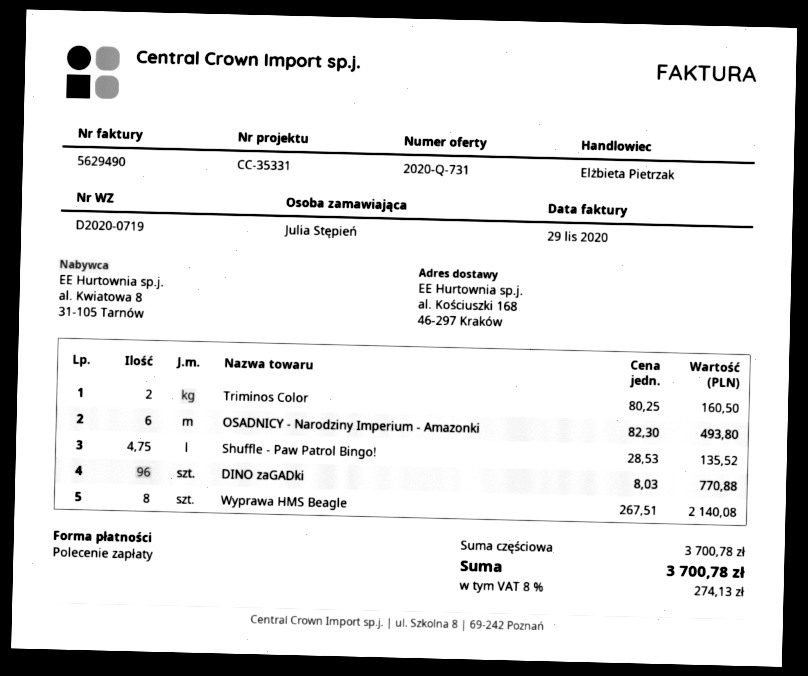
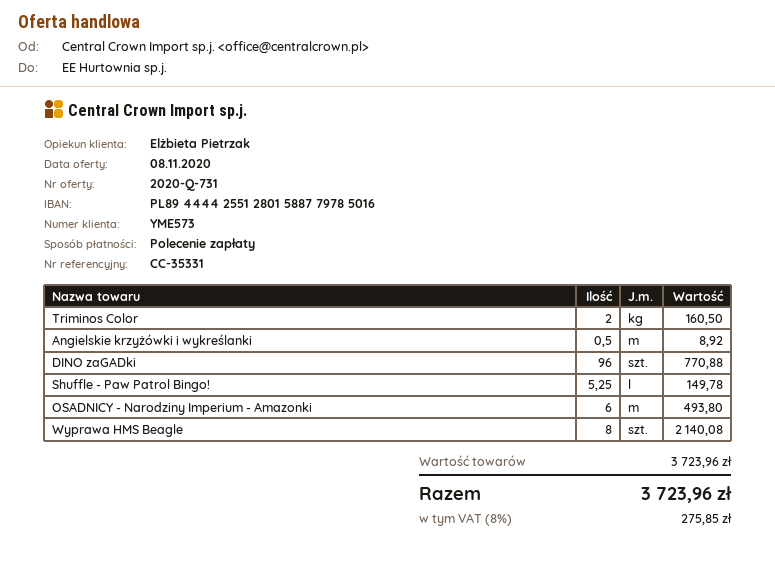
Shuffle - Paw Patrol Bingo!: 4.75 for 135.52 -> 5.25 for 149.78
Angielskie krzyżówki i wykreślanki: none -> 0.5 for 8.92
subtotal: 3700.78 -> 3723.96
tax: 8% = 274.13 -> 8% = 275.85
total: 3700.78 -> 3723.96

